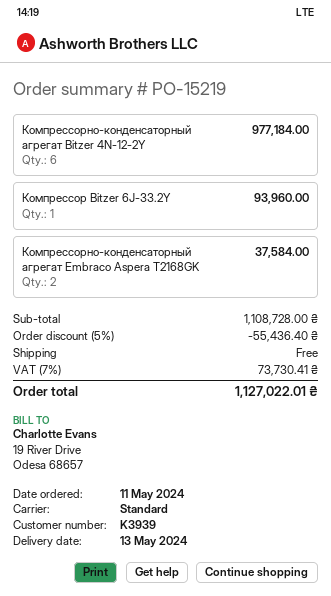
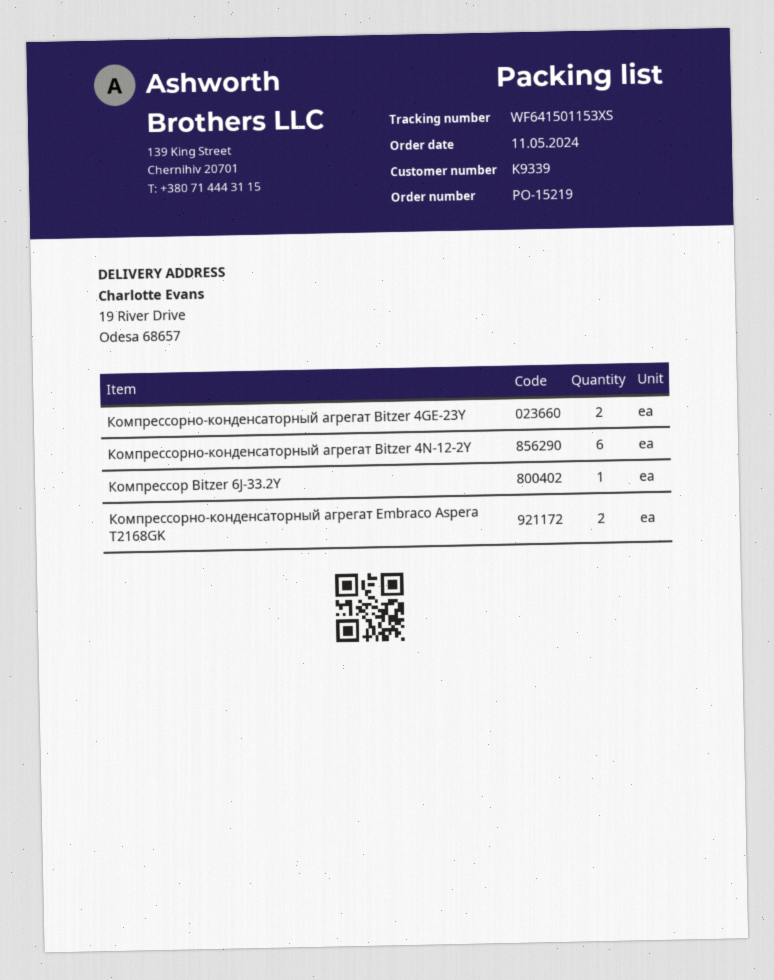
customer number: K3939 -> K9339
Компрессорно-конденсаторный агрегат Bitzer 4GE-23Y: none -> 2

